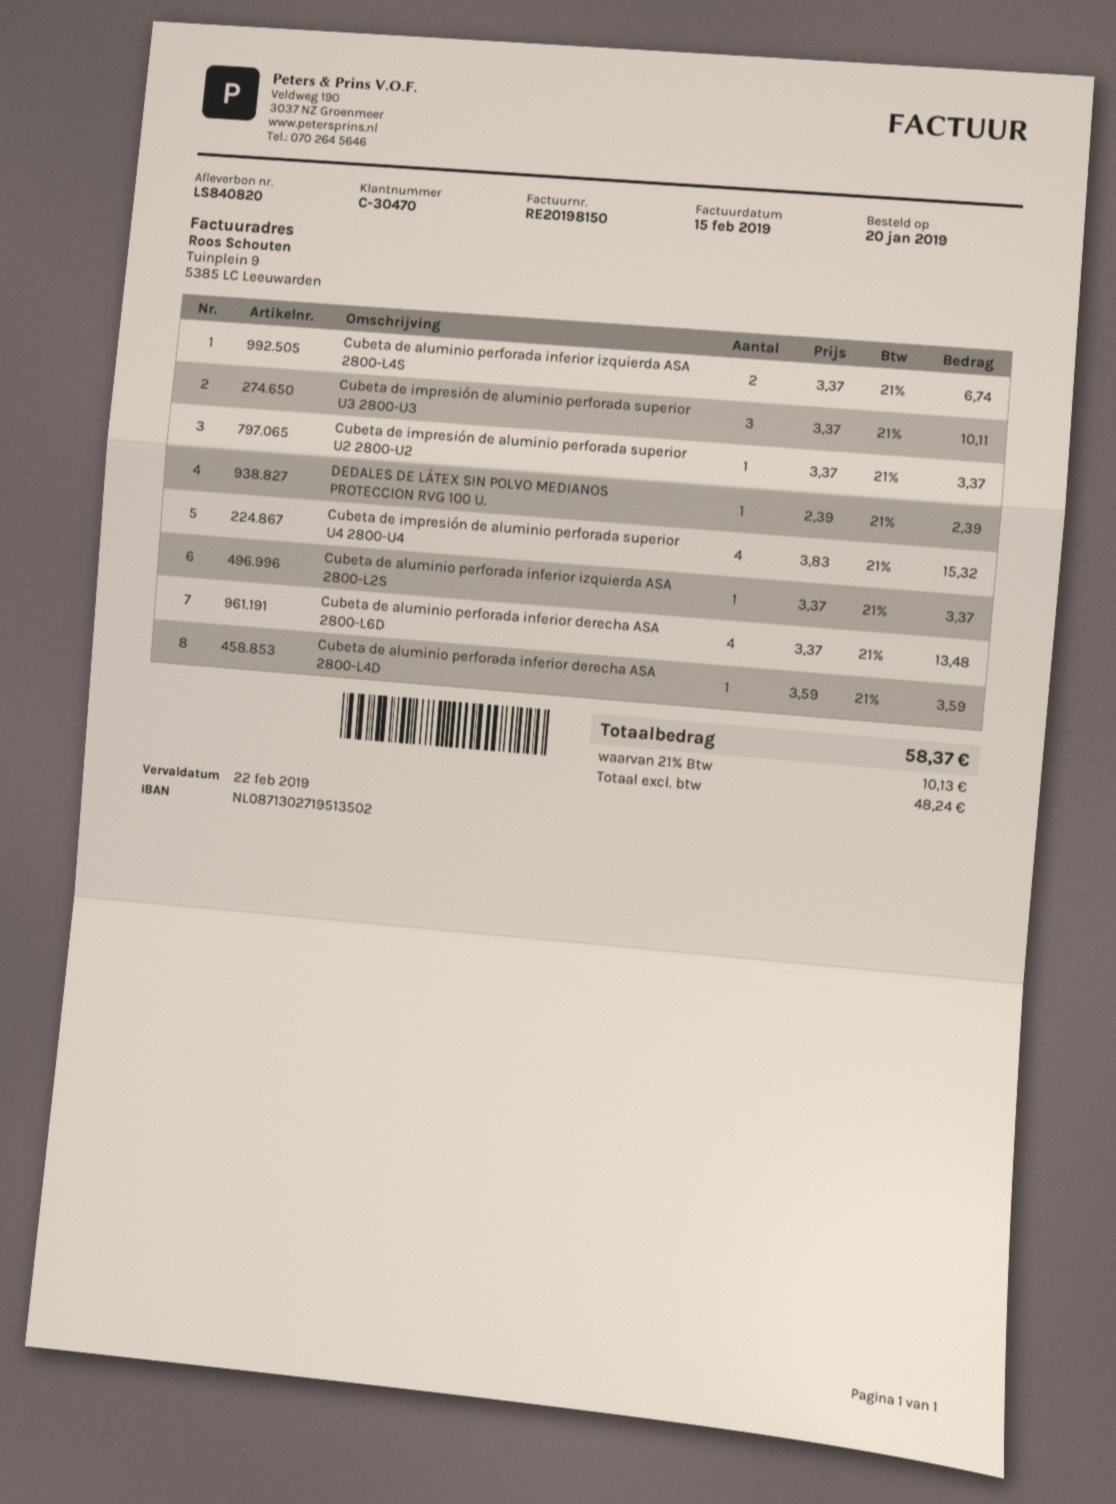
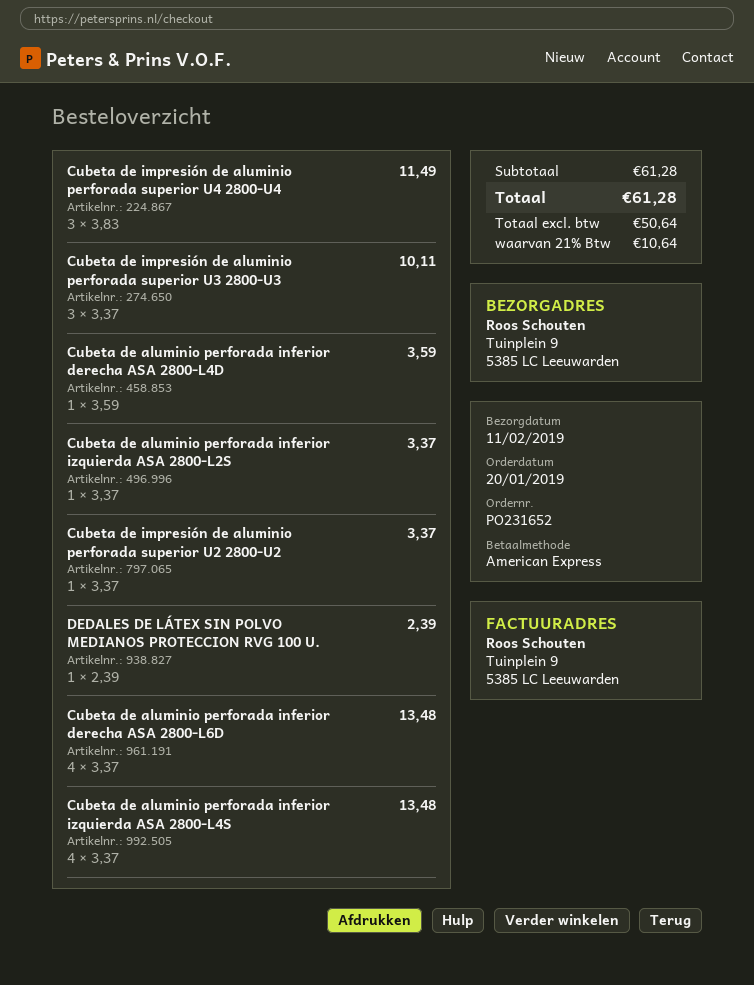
Cubeta de aluminio perforada inferior izquierda ASA 2800-L4S: 2 x 3.37 = 6.74 -> 4 x 3.37 = 13.48
Cubeta de impresión de aluminio perforada superior U4 2800-U4: 4 x 3.83 = 15.32 -> 3 x 3.83 = 11.49
net: 48.24 -> 50.64
tax: 21% = 10.13 -> 21% = 10.64
total: 58.37 -> 61.28

